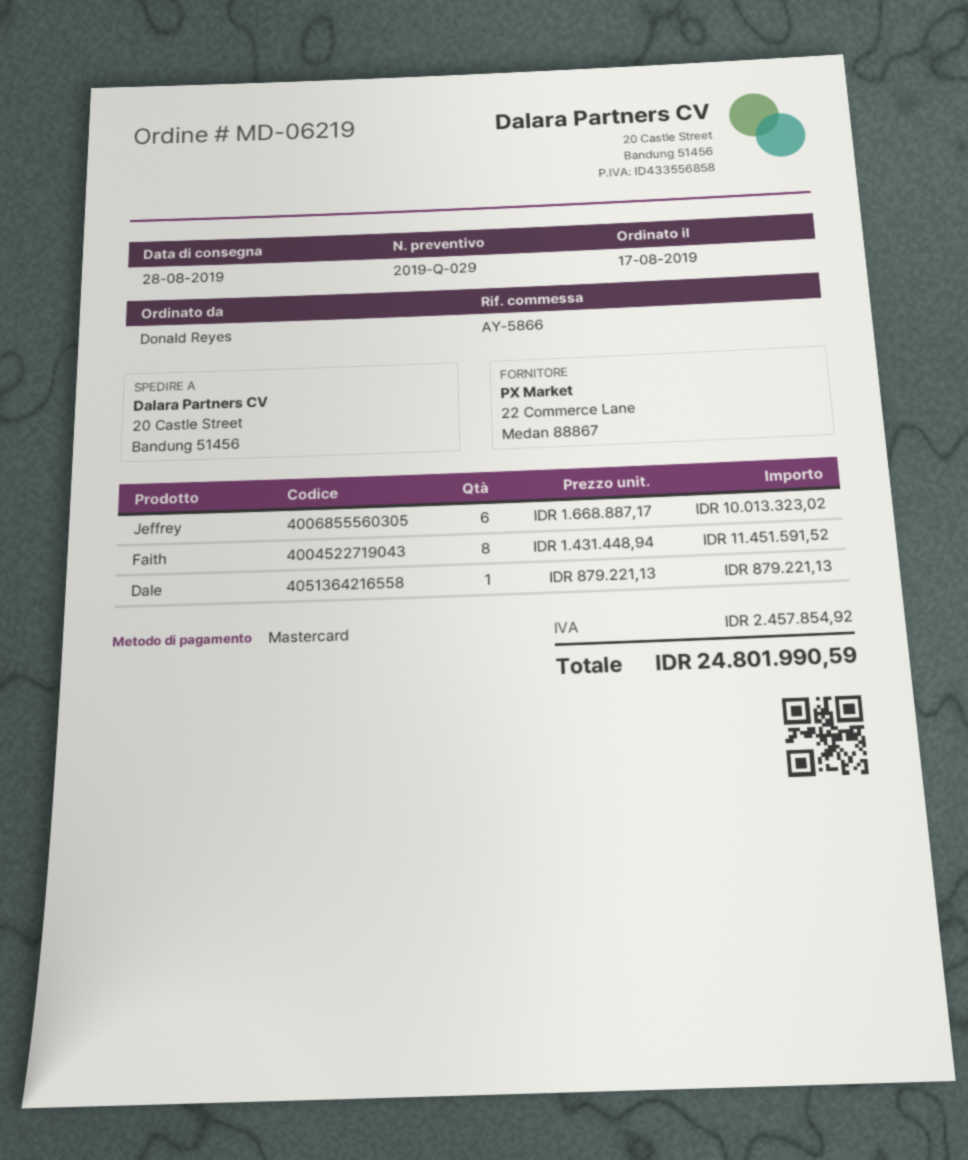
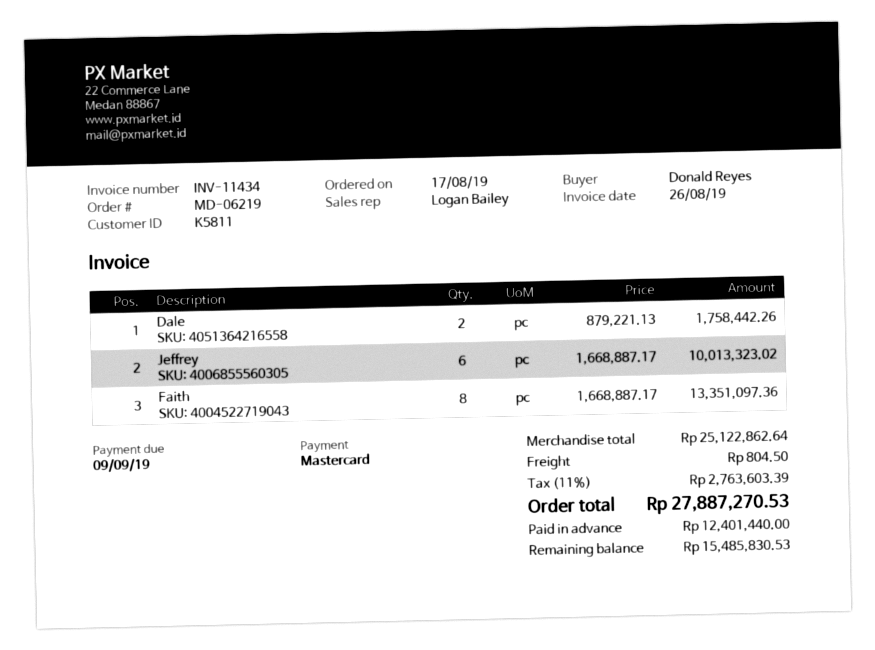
Faith: 8 x 1431448.94 = 11451591.52 -> 8 x 1668887.17 = 13351097.36
Dale: 1 x 879221.13 = 879221.13 -> 2 x 879221.13 = 1758442.26
shipping: none -> 804.50
tax: 2457854.92 -> 2763603.39
total: 24801990.59 -> 27887270.53

